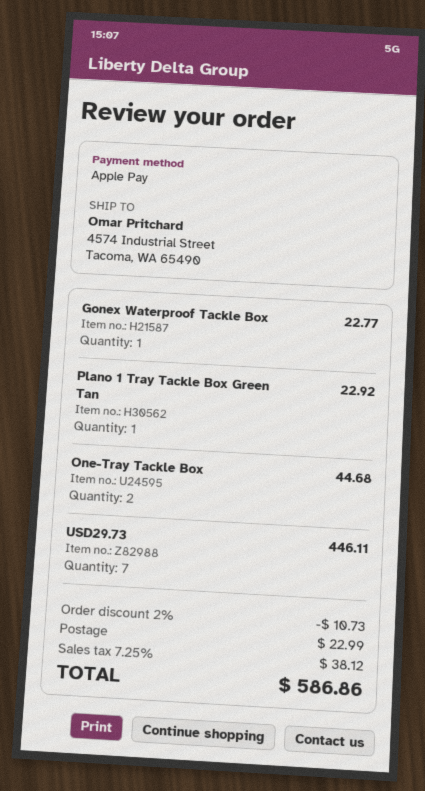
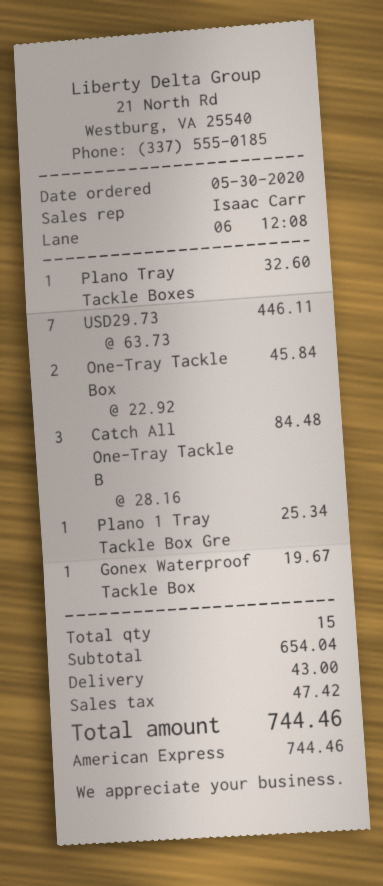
payment method: Apple Pay -> American Express
Gonex Waterproof Tackle Box: 1 for 22.77 -> 1 for 19.67
Plano 1 Tray Tackle Box Green Tan: 1 for 22.92 -> 1 for 25.34
One-Tray Tackle Box: 2 for 44.68 -> 2 for 45.84
Plano Tray Tackle Boxes: none -> 1 for 32.60
Catch All One-Tray Tackle B: none -> 3 for 84.48
discount: 2% = 10.73 -> none
shipping: 22.99 -> 43.00
tax: 38.12 -> 47.42
total: 586.86 -> 744.46

